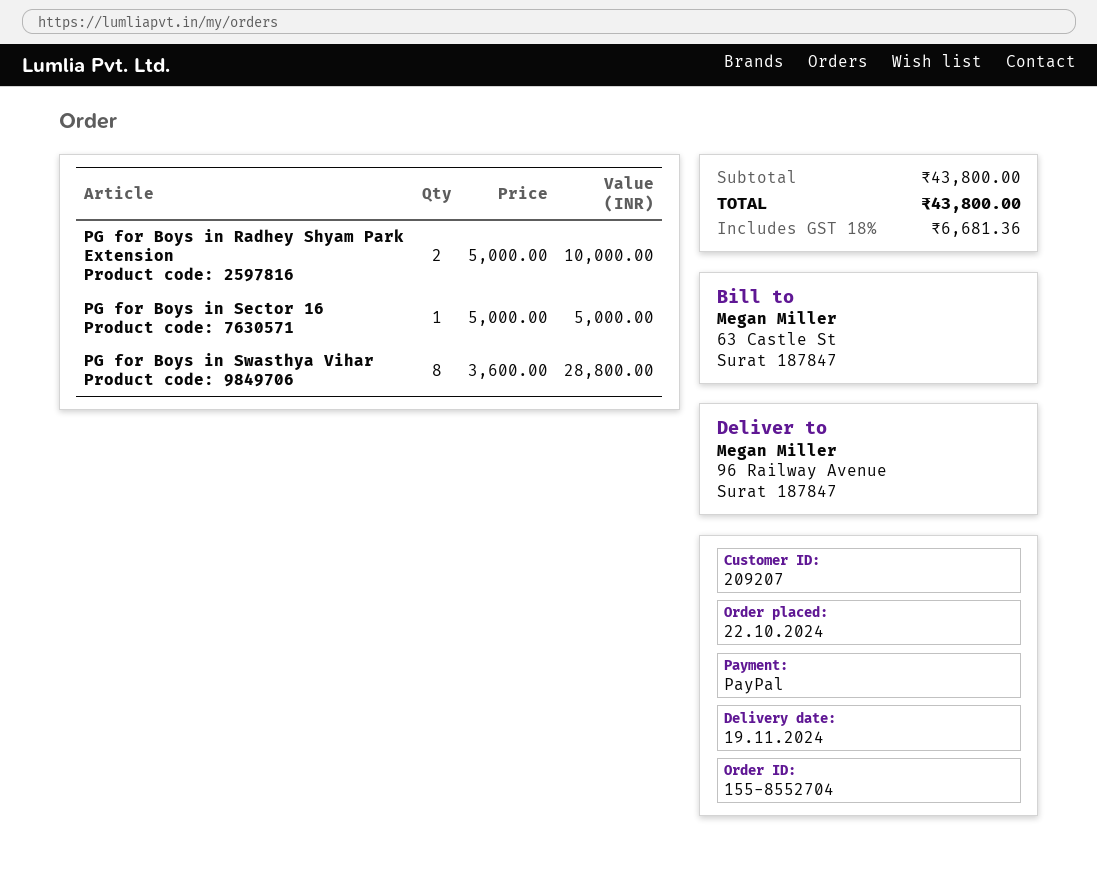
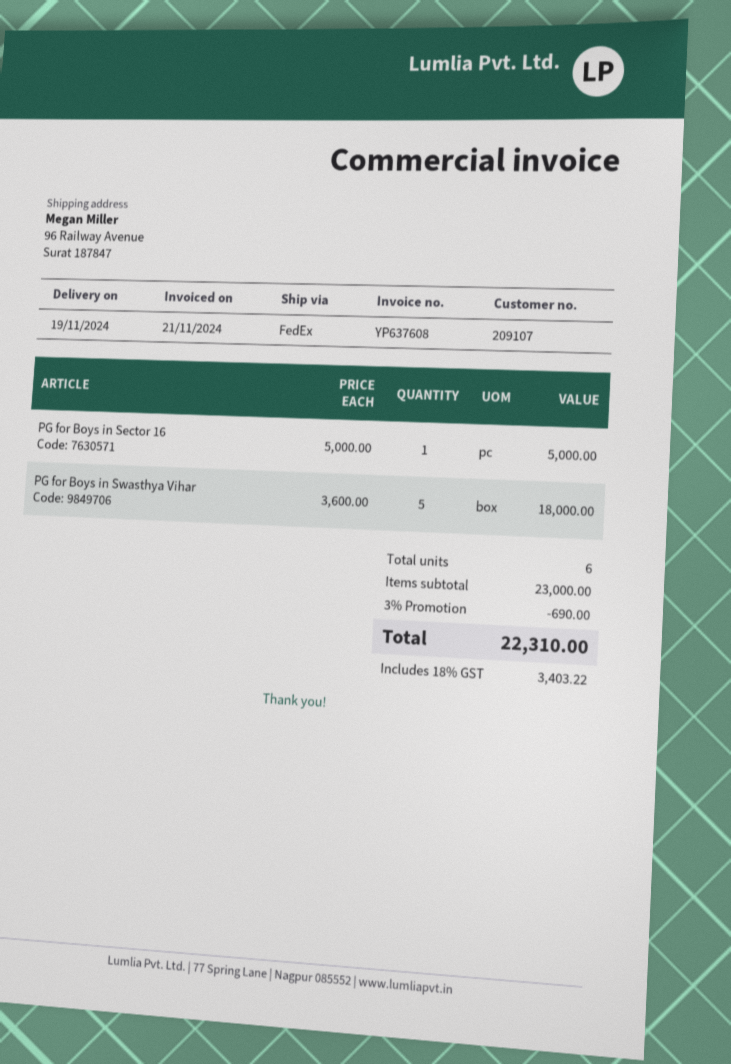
customer number: 209207 -> 209107
PG for Boys in Radhey Shyam Park Extension: 2 x 5000.00 = 10000.00 -> none
PG for Boys in Swasthya Vihar: 8 x 3600.00 = 28800.00 -> 5 x 3600.00 = 18000.00
subtotal: 43800.00 -> 23000.00
discount: none -> 3% = 690.00
tax: 18% = 6681.36 -> 18% = 3403.22
total: 43800.00 -> 22310.00

